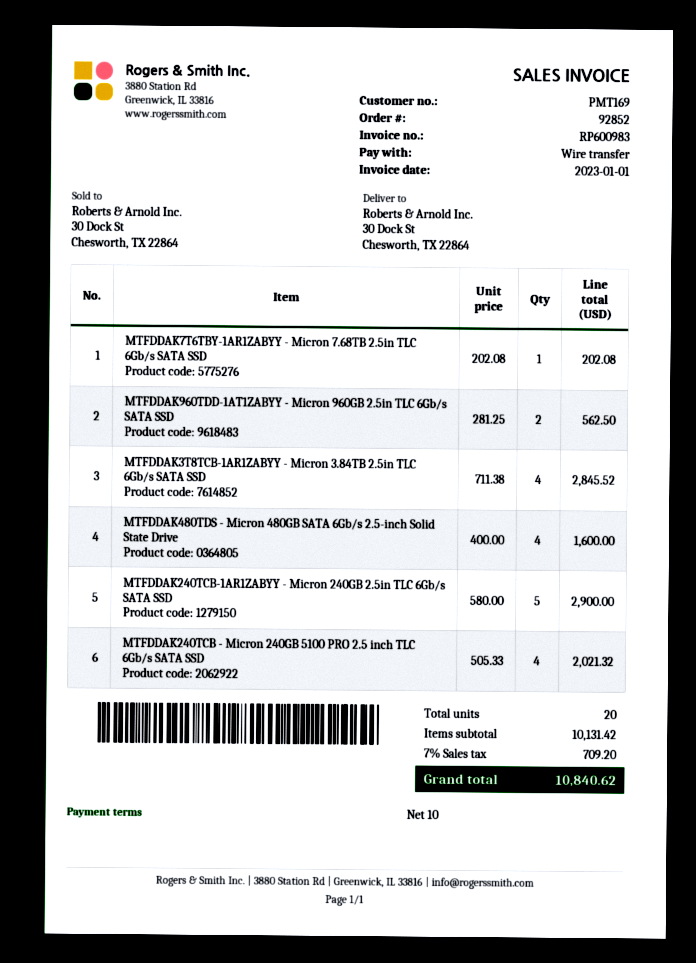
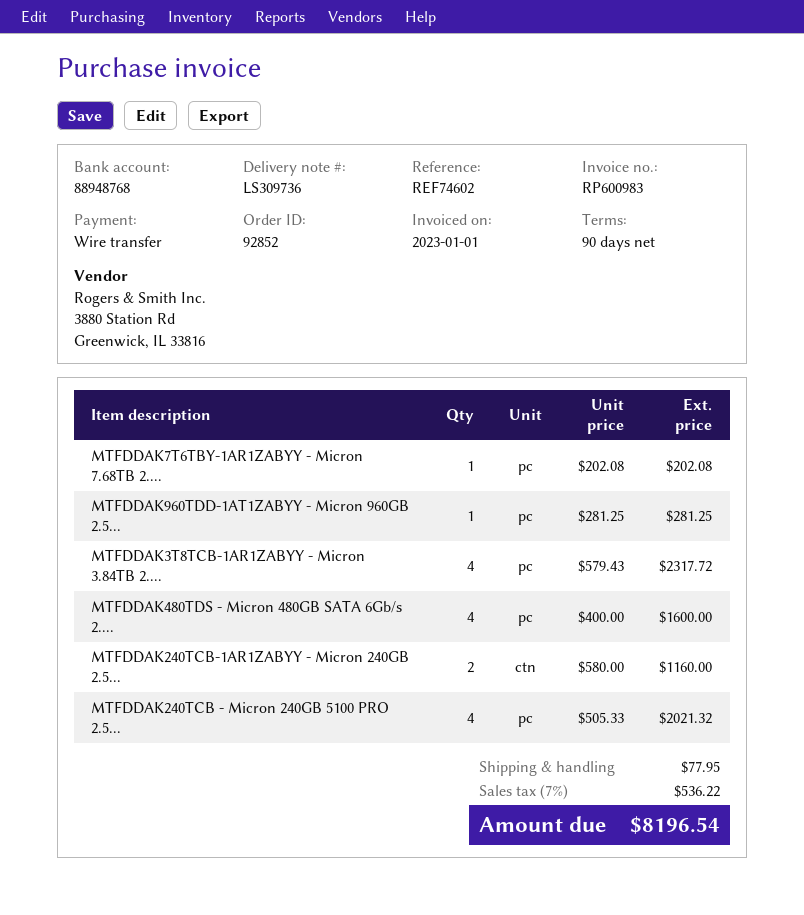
payment terms: 10 days -> 90 days
MTFDDAK960TDD-1AT1ZABYY - Micron 960GB 2.5in TLC 6Gb/s SATA SSD: 2 x 281.25 = 562.50 -> 1 x 281.25 = 281.25
MTFDDAK3T8TCB-1AR1ZABYY - Micron 3.84TB 2.5in TLC 6Gb/s SATA SSD: 4 x 711.38 = 2845.52 -> 4 x 579.43 = 2317.72
MTFDDAK240TCB-1AR1ZABYY - Micron 240GB 2.5in TLC 6Gb/s SATA SSD: 5 x 580.00 = 2900.00 -> 2 x 580.00 = 1160.00
shipping: none -> 77.95
tax: 7% = 709.20 -> 7% = 536.22
total: 10840.62 -> 8196.54

